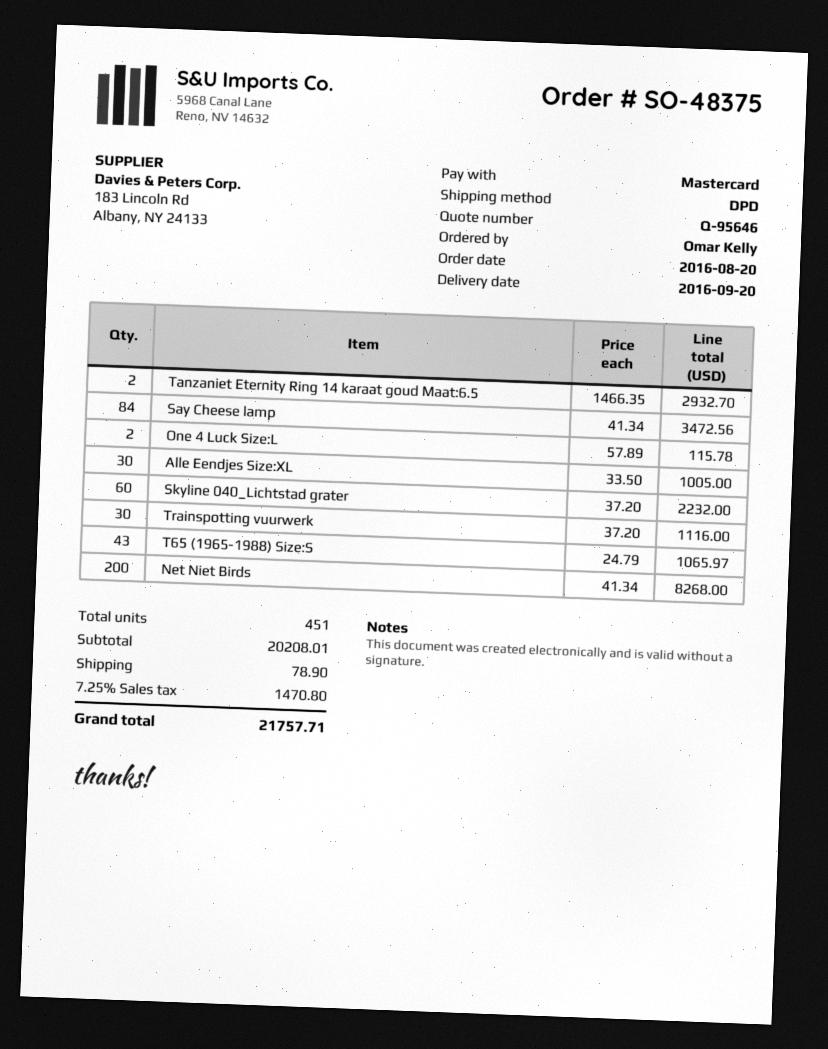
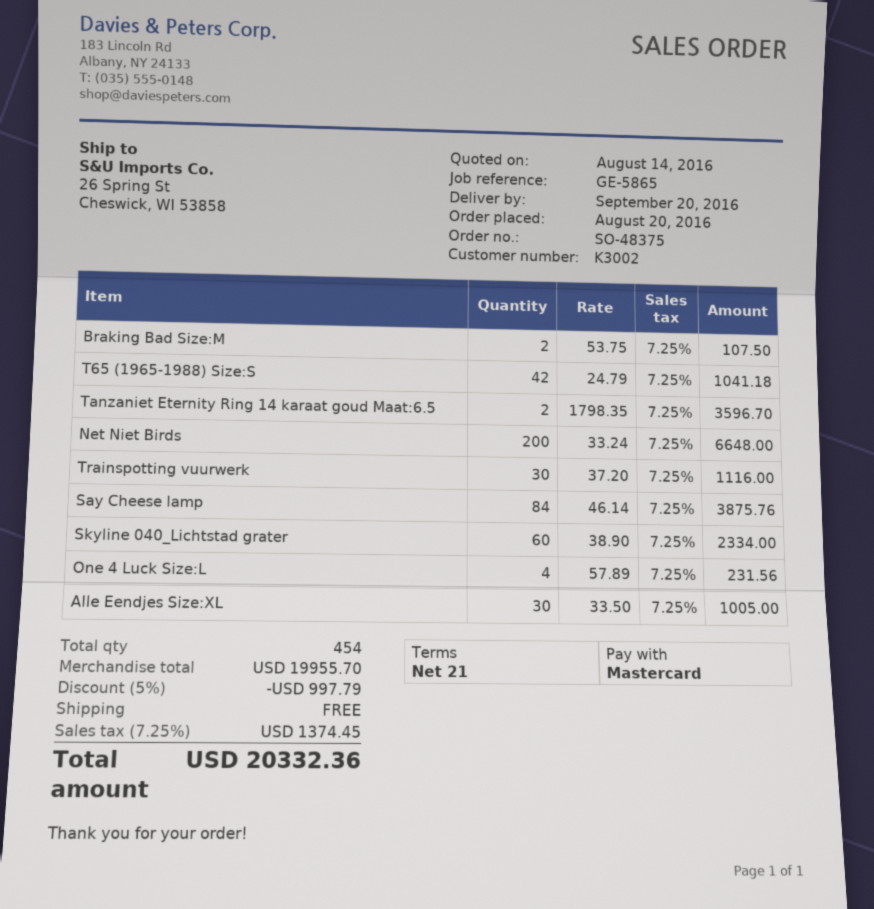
Tanzaniet Eternity Ring 14 karaat goud Maat:6.5: 2 x 1466.35 = 2932.70 -> 2 x 1798.35 = 3596.70
Say Cheese lamp: 84 x 41.34 = 3472.56 -> 84 x 46.14 = 3875.76
One 4 Luck Size:L: 2 x 57.89 = 115.78 -> 4 x 57.89 = 231.56
Skyline 040_Lichtstad grater: 60 x 37.20 = 2232.00 -> 60 x 38.90 = 2334.00
T65 (1965-1988) Size:S: 43 x 24.79 = 1065.97 -> 42 x 24.79 = 1041.18
Net Niet Birds: 200 x 41.34 = 8268.00 -> 200 x 33.24 = 6648.00
Braking Bad Size:M: none -> 2 x 53.75 = 107.50
total quantity: 451 -> 454
subtotal: 20208.01 -> 19955.70
discount: none -> 5% = 997.79
shipping: 78.90 -> 0.00
tax: 7.25% = 1470.80 -> 7.25% = 1374.45
total: 21757.71 -> 20332.36

